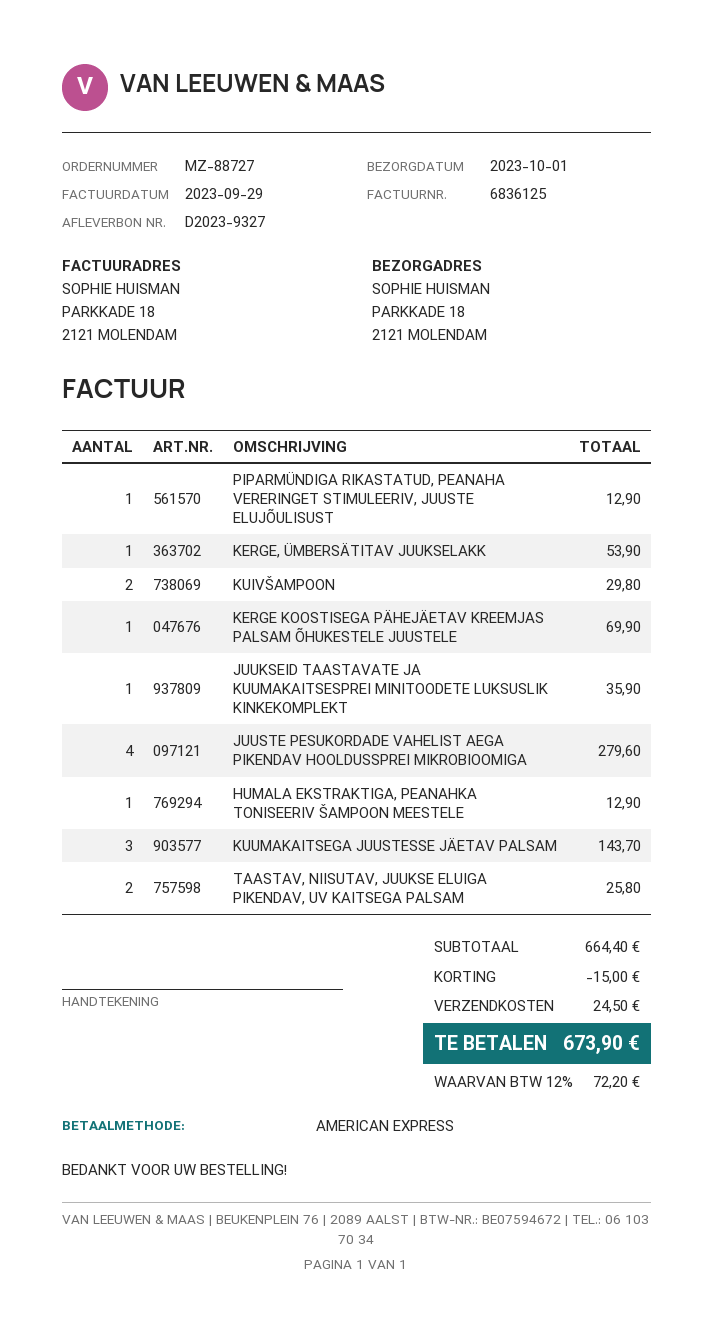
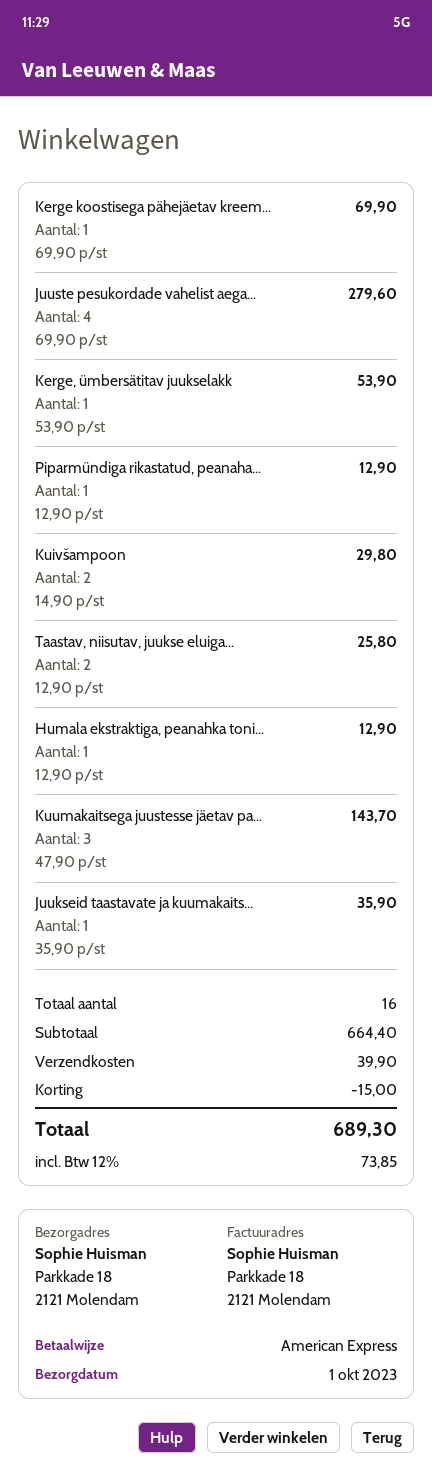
shipping: 24.50 -> 39.90
tax: 12% = 72.20 -> 12% = 73.85
total: 673.90 -> 689.30

